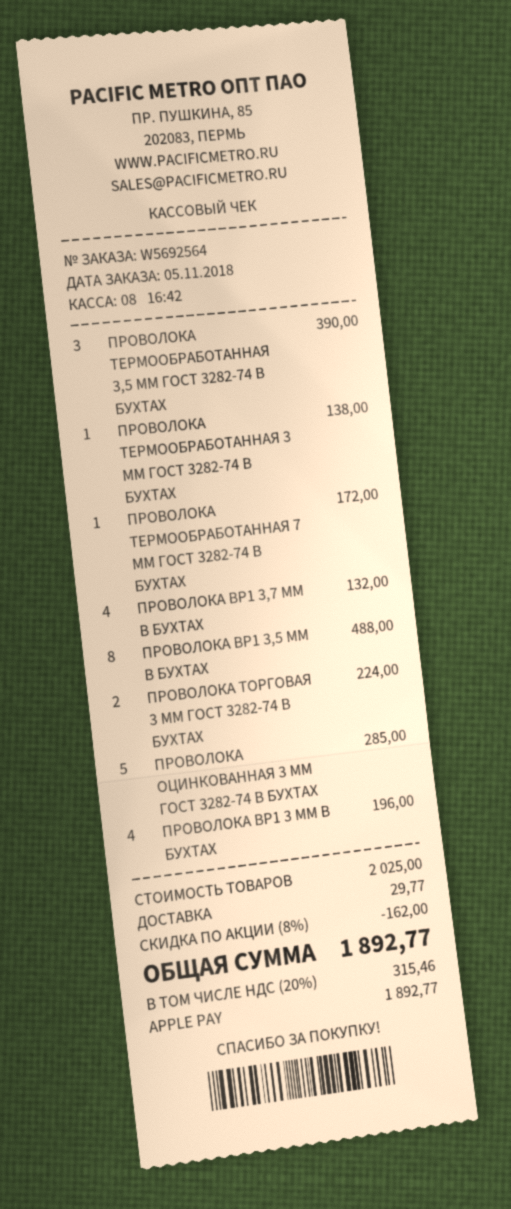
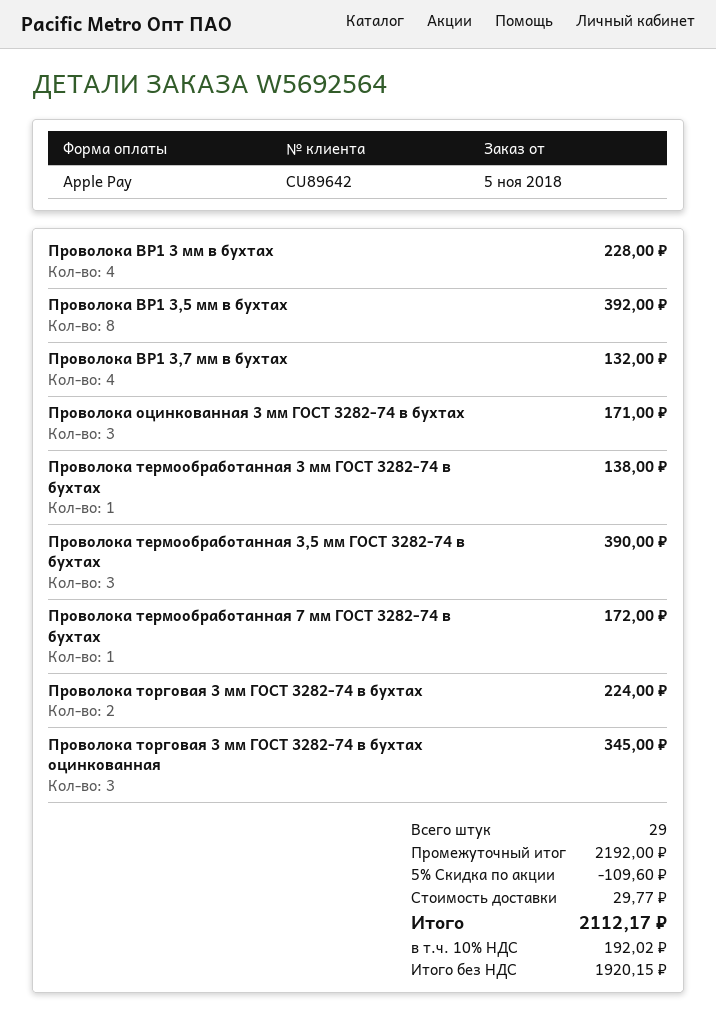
ПРОВОЛОКА ВР1 3,5 ММ В БУХТАХ: 8 for 488.00 -> 8 for 392.00
ПРОВОЛОКА ОЦИНКОВАННАЯ 3 ММ ГОСТ 3282-74 В БУХТАХ: 5 for 285.00 -> 3 for 171.00
ПРОВОЛОКА ВР1 3 ММ В БУХТАХ: 4 for 196.00 -> 4 for 228.00
Проволока торговая 3 мм ГОСТ 3282-74 в бухтах оцинкованная: none -> 3 for 345.00
subtotal: 2025.00 -> 2192.00
discount: 8% = 162.00 -> 5% = 109.60
tax: 20% = 315.46 -> 10% = 192.02
total: 1892.77 -> 2112.17

